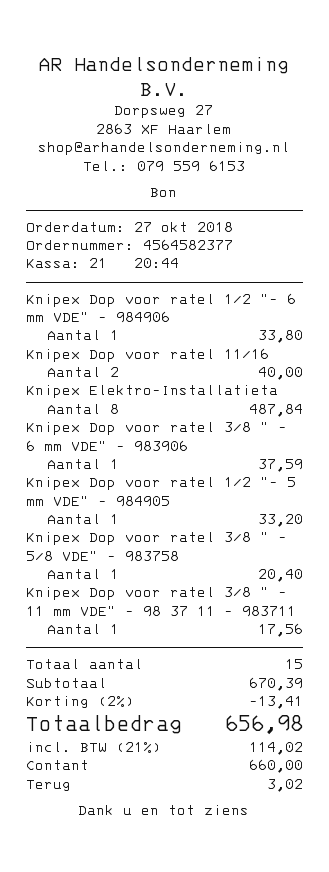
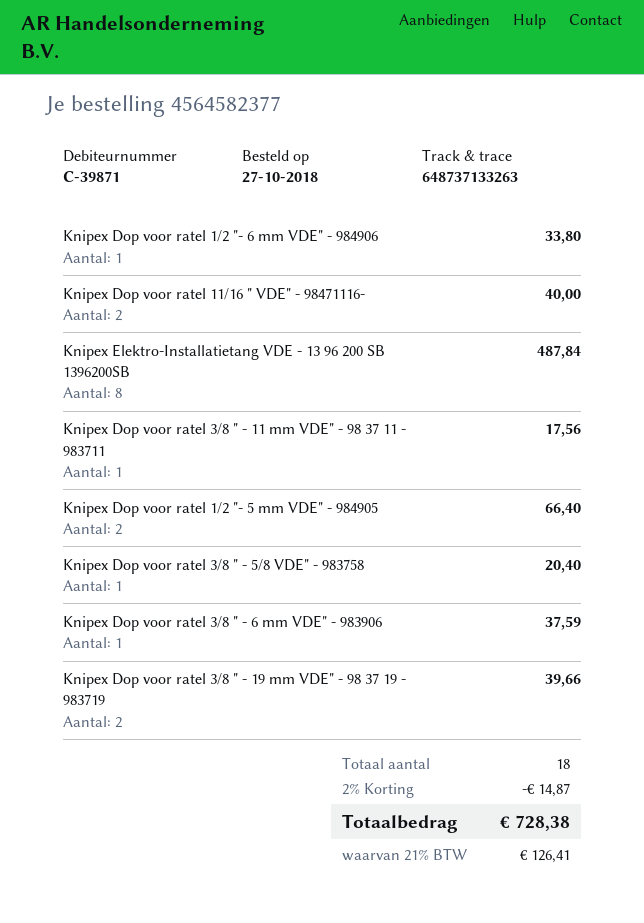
Knipex Dop voor ratel 1/2 "- 5 mm VDE" - 984905: 1 for 33.20 -> 2 for 66.40
Knipex Dop voor ratel 3/8 " - 19 mm VDE" - 98 37 19 - 983719: none -> 2 for 39.66
total quantity: 15 -> 18
discount: 2% = 13.41 -> 2% = 14.87
tax: 21% = 114.02 -> 21% = 126.41
total: 656.98 -> 728.38

